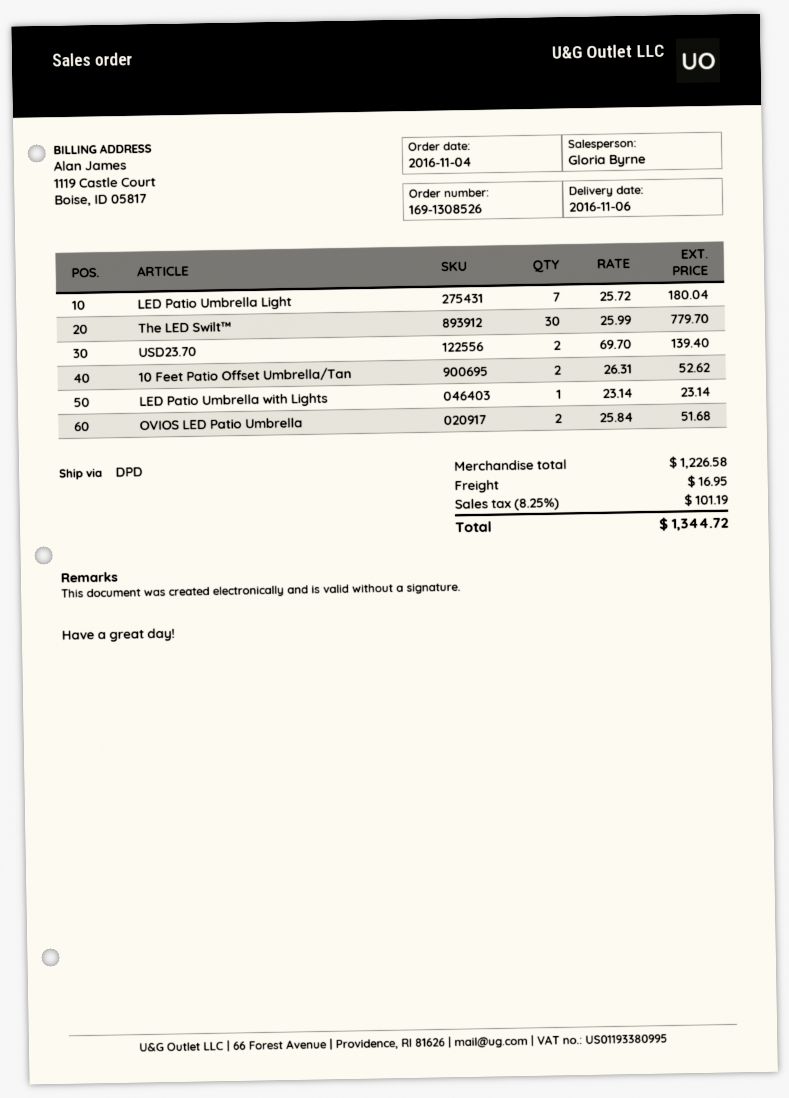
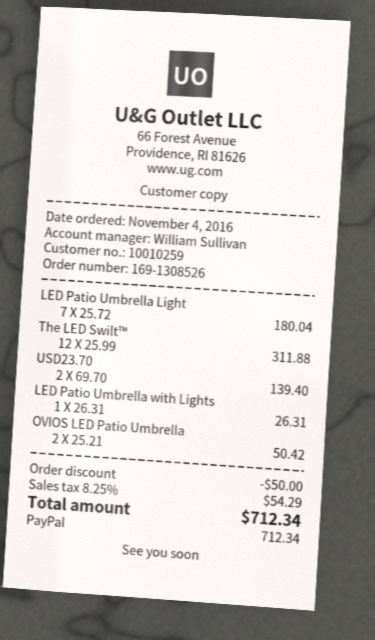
sales rep: Gloria Byrne -> William Sullivan
The LED Swilt™: 30 x 25.99 = 779.70 -> 12 x 25.99 = 311.88
10 Feet Patio Offset Umbrella/Tan: 2 x 26.31 = 52.62 -> none
LED Patio Umbrella with Lights: 1 x 23.14 = 23.14 -> 1 x 26.31 = 26.31
OVIOS LED Patio Umbrella: 2 x 25.84 = 51.68 -> 2 x 25.21 = 50.42
discount: none -> 50.00
shipping: 16.95 -> none
tax: 8.25% = 101.19 -> 8.25% = 54.29
total: 1344.72 -> 712.34

